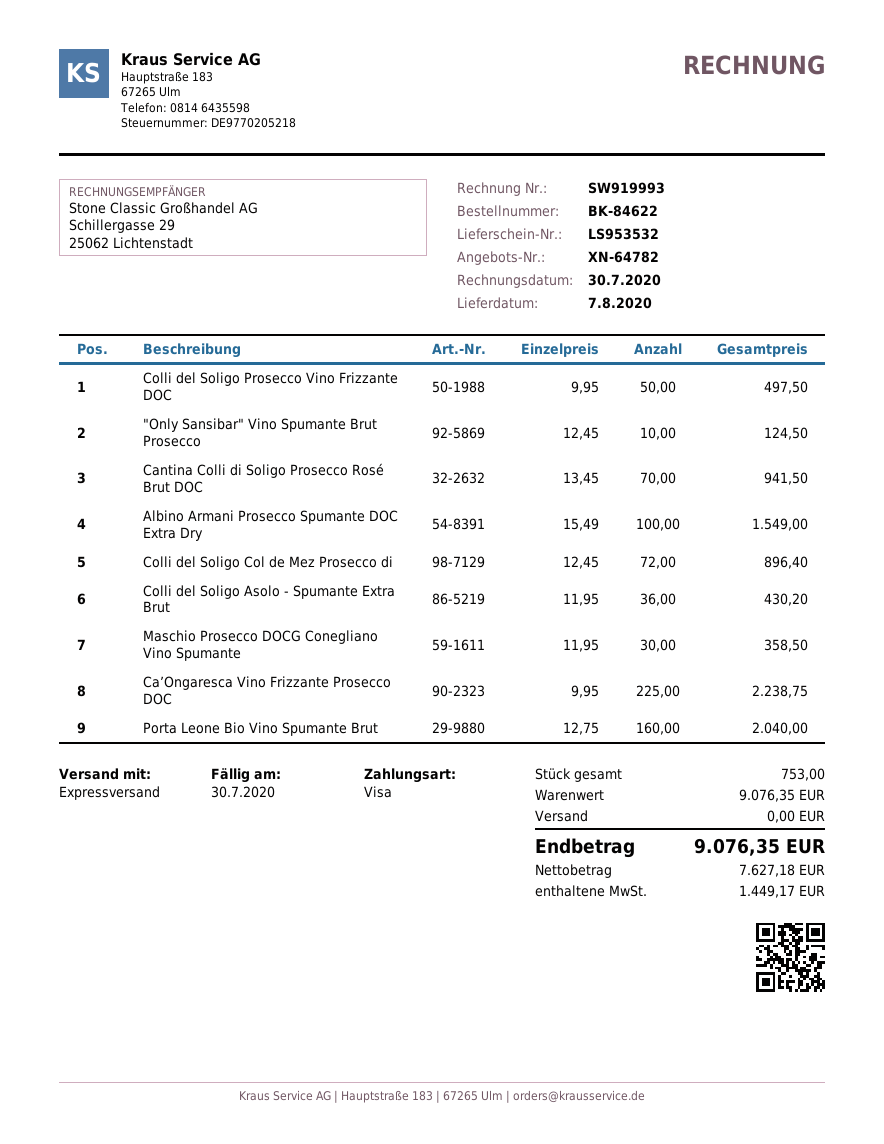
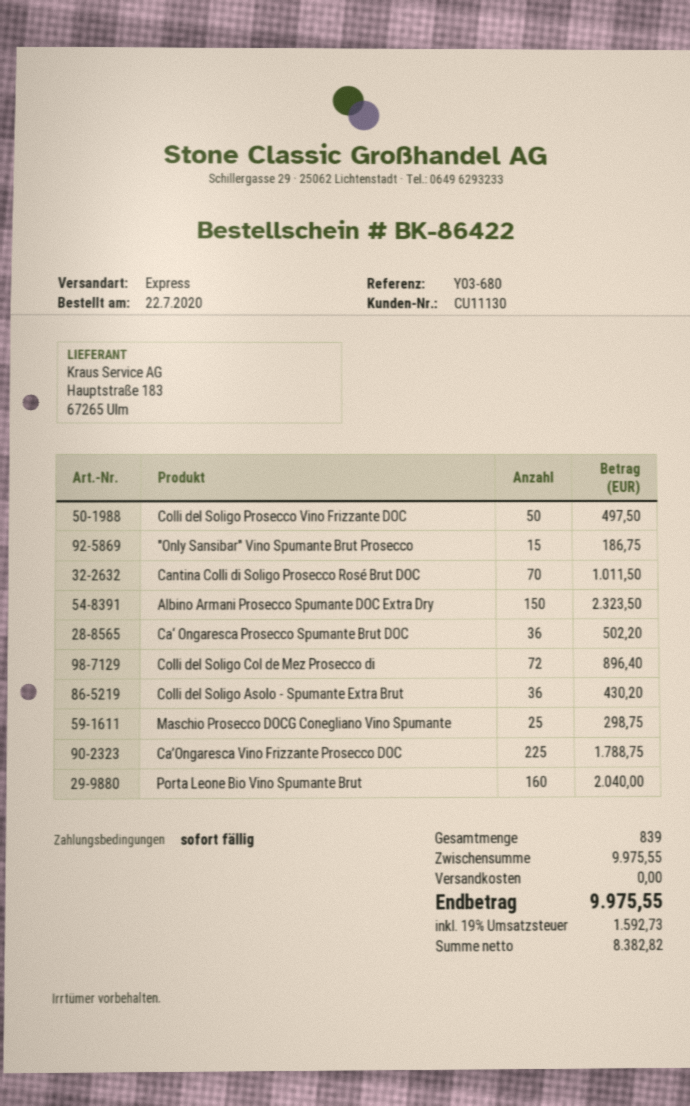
order number: BK-84622 -> BK-86422
"Only Sansibar" Vino Spumante Brut Prosecco: 10 for 124.50 -> 15 for 186.75
Cantina Colli di Soligo Prosecco Rosé Brut DOC: 70 for 941.50 -> 70 for 1011.50
Albino Armani Prosecco Spumante DOC Extra Dry: 100 for 1549.00 -> 150 for 2323.50
Maschio Prosecco DOCG Conegliano Vino Spumante: 30 for 358.50 -> 25 for 298.75
Ca’Ongaresca Vino Frizzante Prosecco DOC: 225 for 2238.75 -> 225 for 1788.75
Ca‘ Ongaresca Prosecco Spumante Brut DOC: none -> 36 for 502.20
total quantity: 753 -> 839
subtotal: 9076.35 -> 9975.55
net: 7627.18 -> 8382.82
tax: 1449.17 -> 1592.73
total: 9076.35 -> 9975.55

